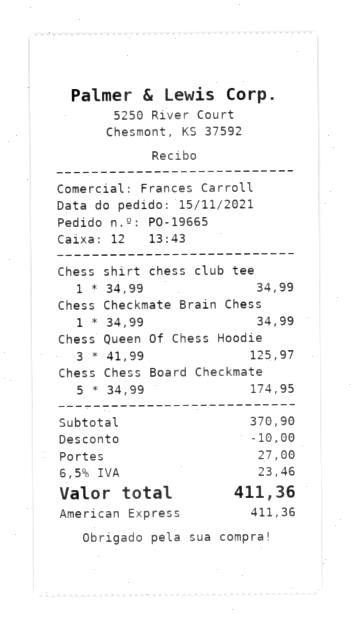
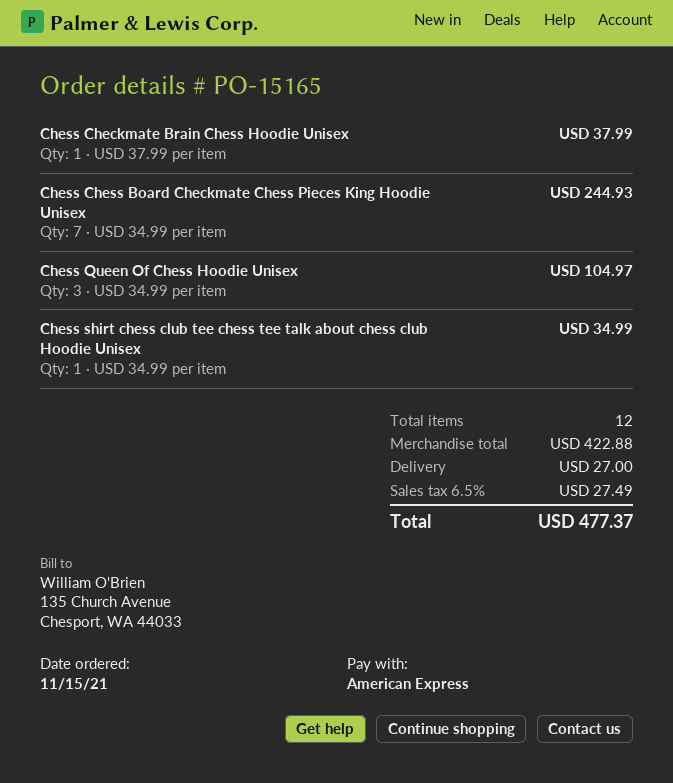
order number: PO-19665 -> PO-15165
Chess Checkmate Brain Chess: 1 x 34.99 = 34.99 -> 1 x 37.99 = 37.99
Chess Queen Of Chess Hoodie: 3 x 41.99 = 125.97 -> 3 x 34.99 = 104.97
Chess Chess Board Checkmate: 5 x 34.99 = 174.95 -> 7 x 34.99 = 244.93
subtotal: 370.90 -> 422.88
discount: 10.00 -> none
tax: 6.5% = 23.46 -> 6.5% = 27.49
total: 411.36 -> 477.37

